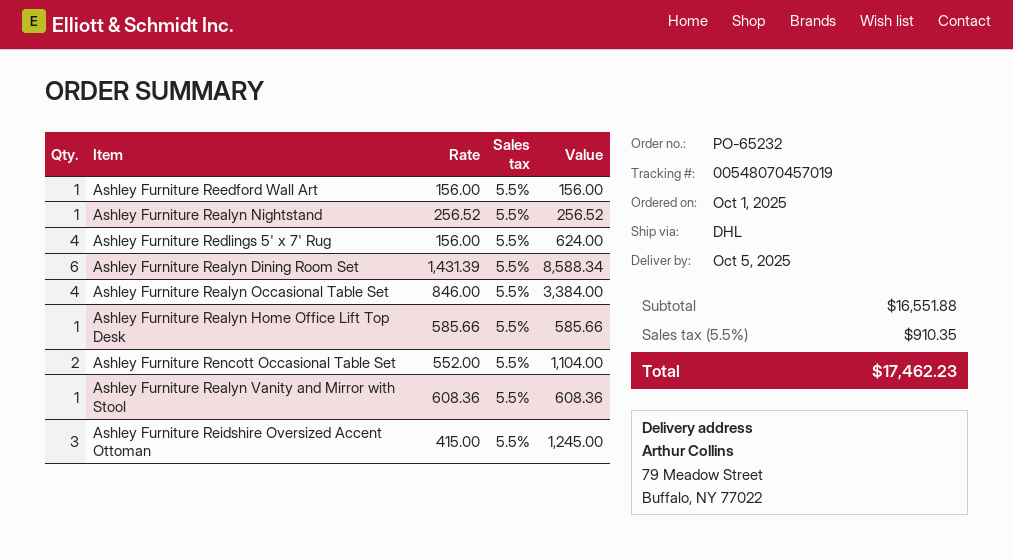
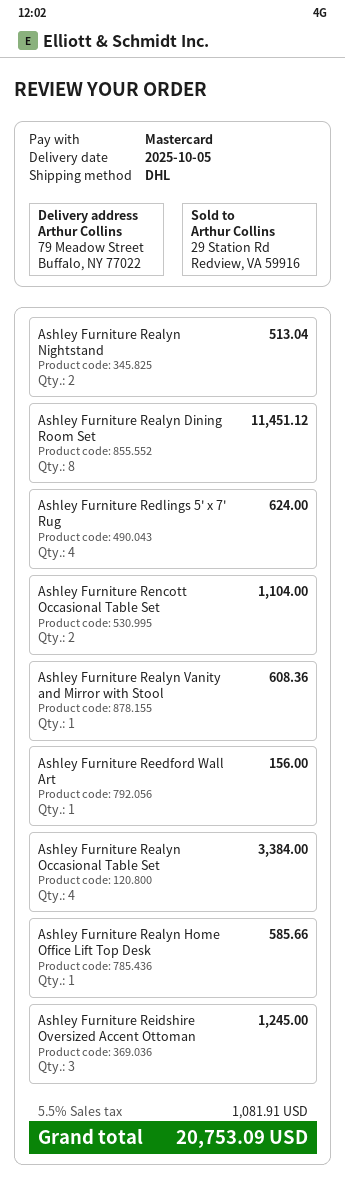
Ashley Furniture Realyn Nightstand: 1 for 256.52 -> 2 for 513.04
Ashley Furniture Realyn Dining Room Set: 6 for 8588.34 -> 8 for 11451.12
tax: 5.5% = 910.35 -> 5.5% = 1081.91
total: 17462.23 -> 20753.09

